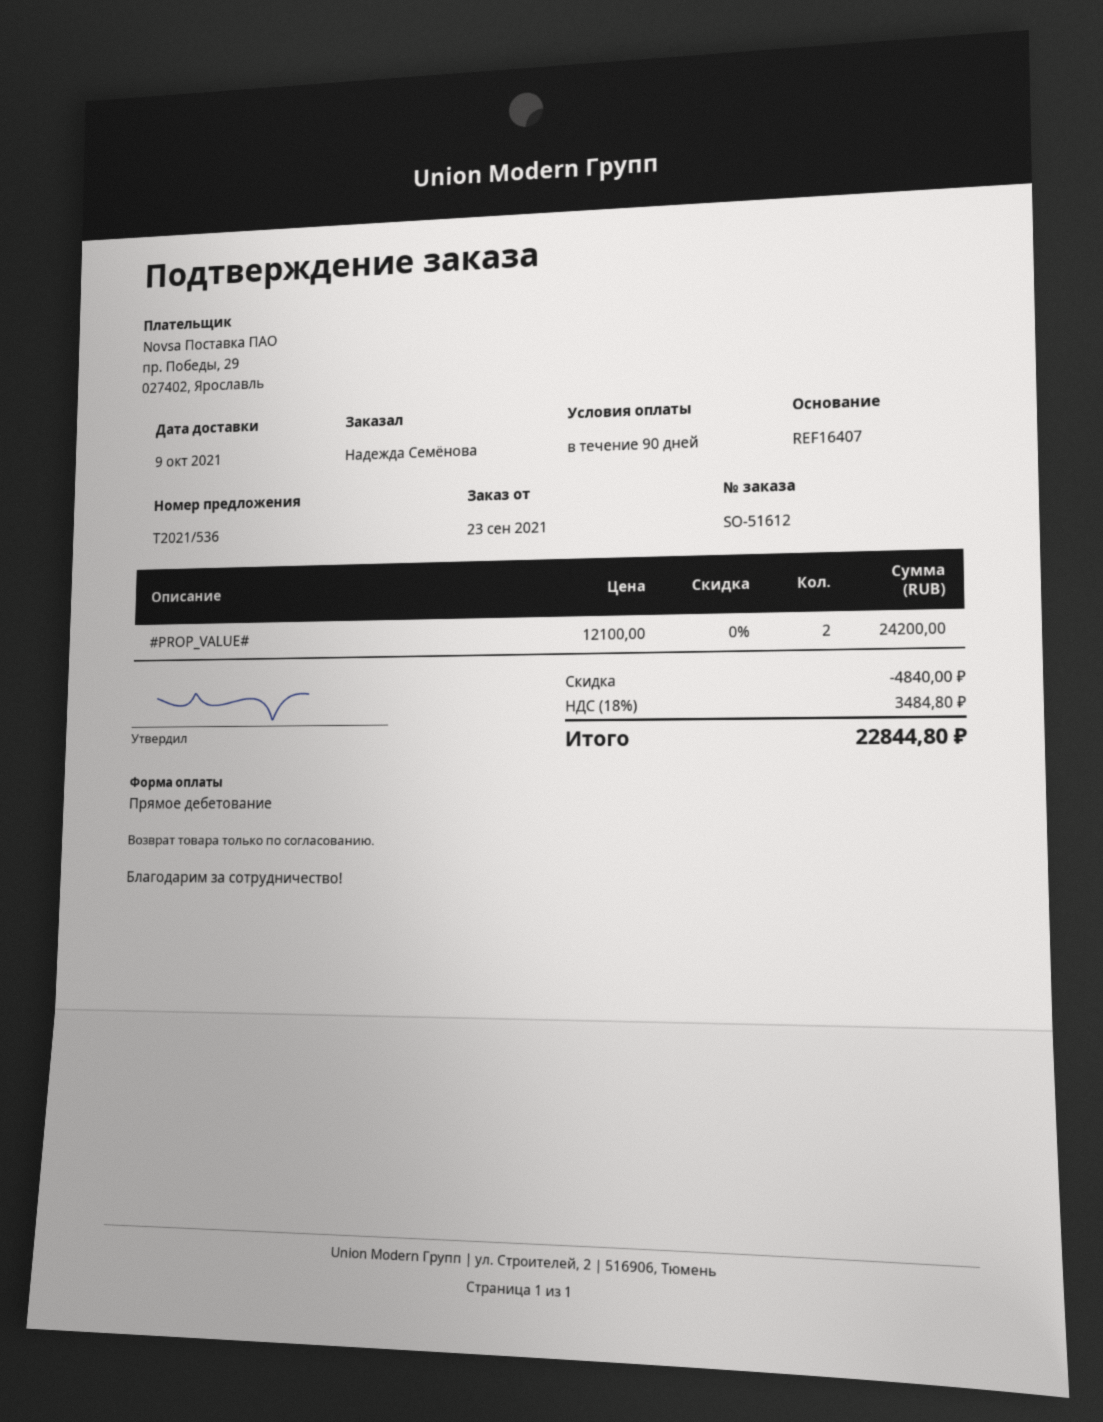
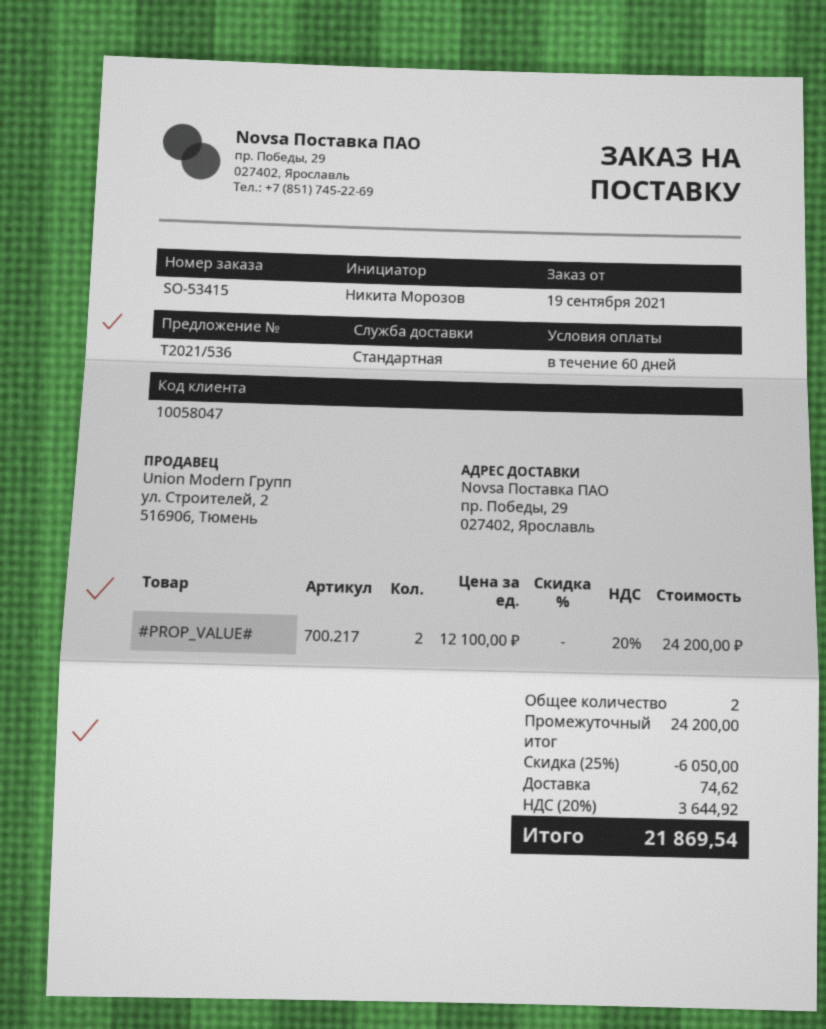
order number: SO-51612 -> SO-53415
order date: 2021-09-23 -> 2021-09-19
payment terms: 90 days -> 60 days
ordered by: Надежда Семёнова -> Никита Морозов
discount: 4840.00 -> 6050.00
shipping: none -> 74.62
tax: 18% = 3484.80 -> 20% = 3644.92
total: 22844.80 -> 21869.54

